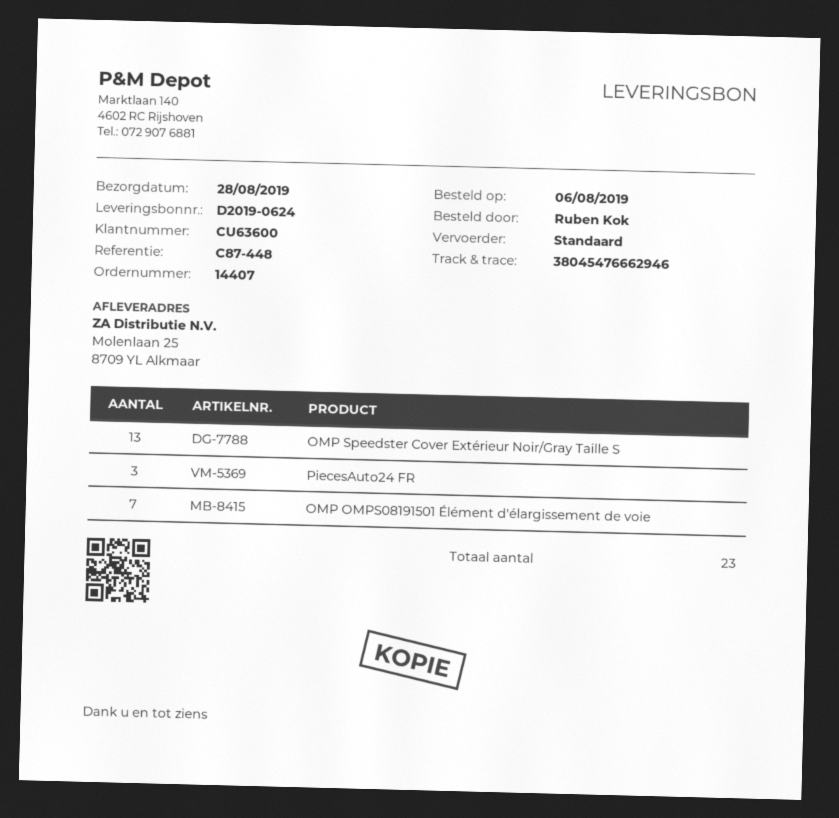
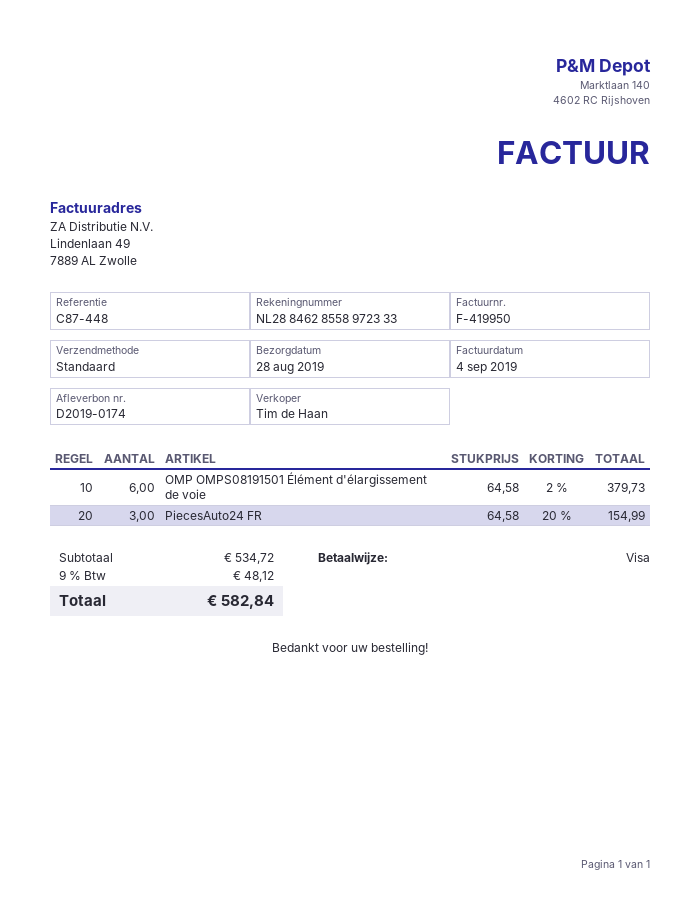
delivery note number: D2019-0624 -> D2019-0174
OMP Speedster Cover Extérieur Noir/Gray Taille S: 13 -> none
OMP OMPS08191501 Élément d'élargissement de voie: 7 -> 6

